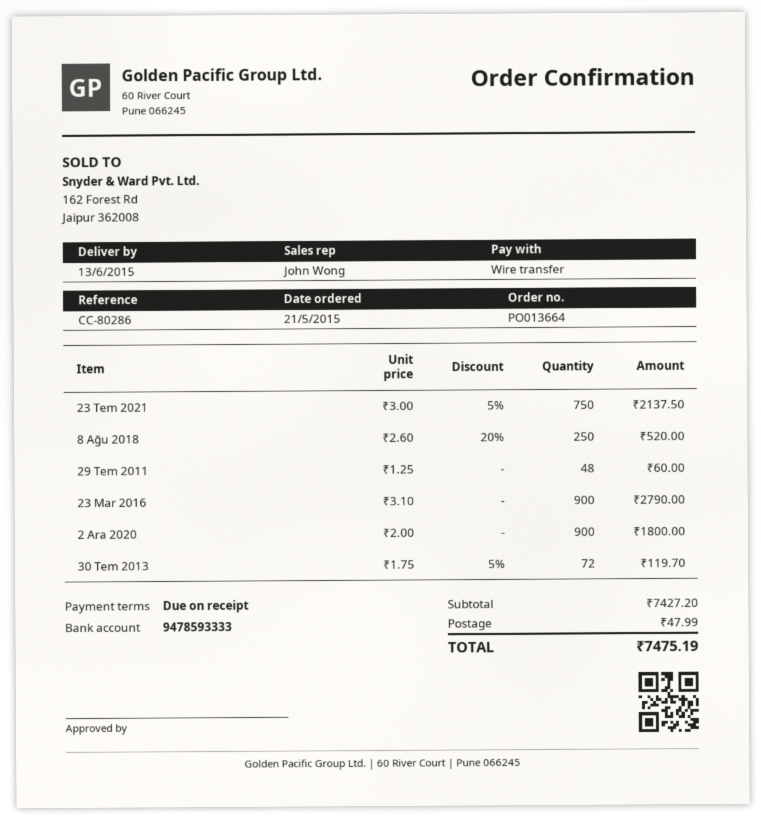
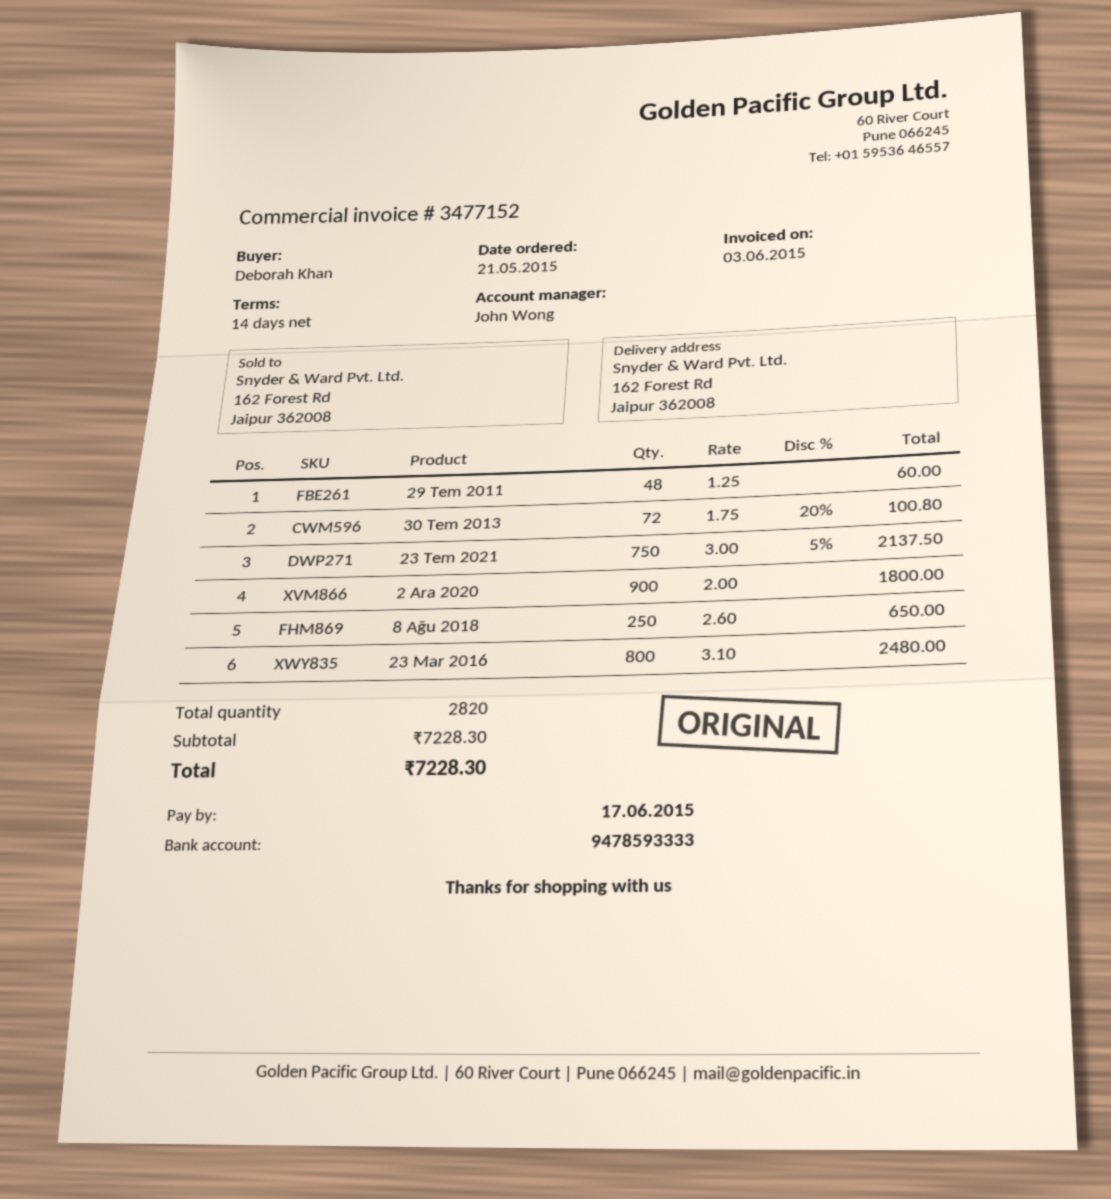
payment terms: on receipt -> 14 days
8 Ağu 2018: 250 x 2.60 - 20% = 520.00 -> 250 x 2.60 = 650.00
23 Mar 2016: 900 x 3.10 = 2790.00 -> 800 x 3.10 = 2480.00
30 Tem 2013: 72 x 1.75 - 5% = 119.70 -> 72 x 1.75 - 20% = 100.80
subtotal: 7427.20 -> 7228.30
shipping: 47.99 -> none
total: 7475.19 -> 7228.30

